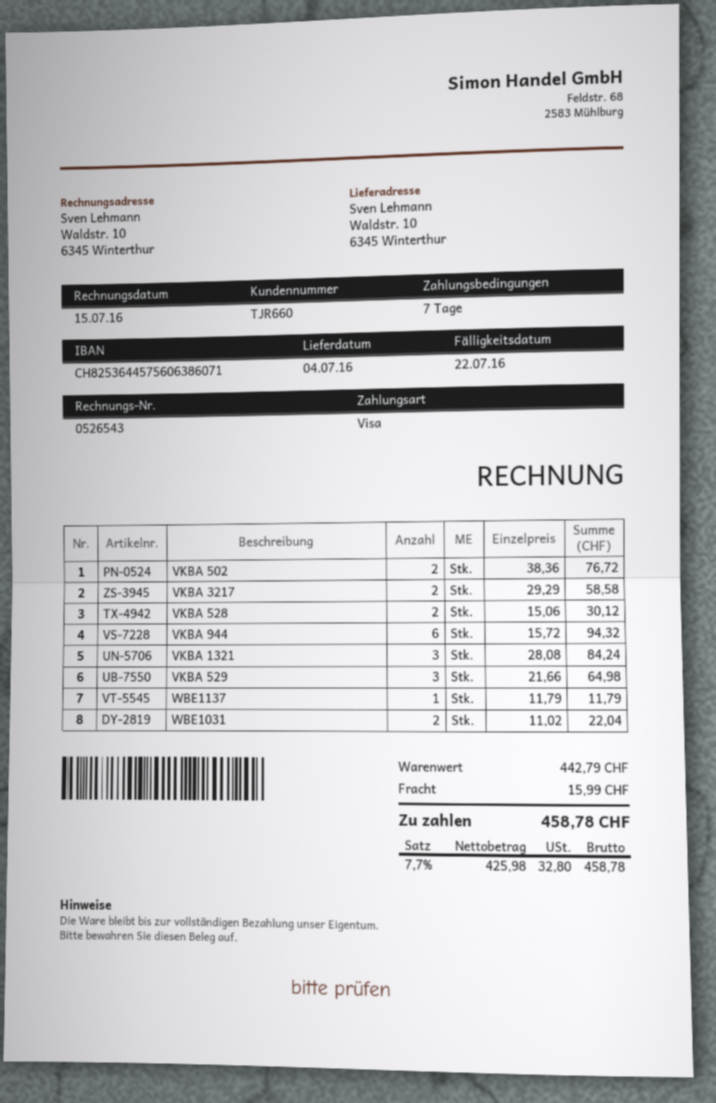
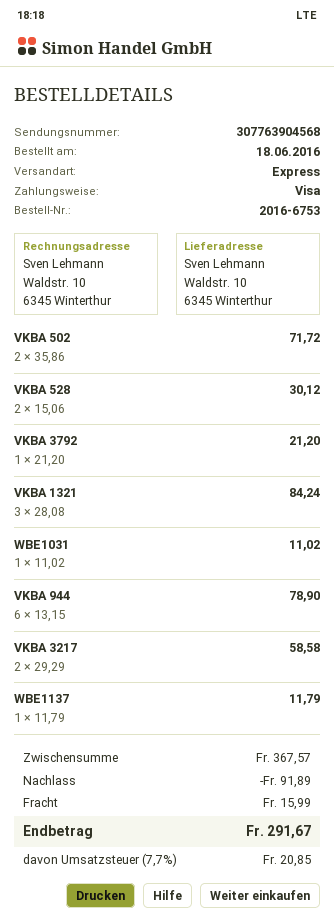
VKBA 502: 2 x 38.36 = 76.72 -> 2 x 35.86 = 71.72
VKBA 944: 6 x 15.72 = 94.32 -> 6 x 13.15 = 78.90
VKBA 529: 3 x 21.66 = 64.98 -> none
WBE1031: 2 x 11.02 = 22.04 -> 1 x 11.02 = 11.02
VKBA 3792: none -> 1 x 21.20 = 21.20
subtotal: 442.79 -> 367.57
discount: none -> 91.89
tax: 7.7% = 32.80 -> 7.7% = 20.85
total: 458.78 -> 291.67

